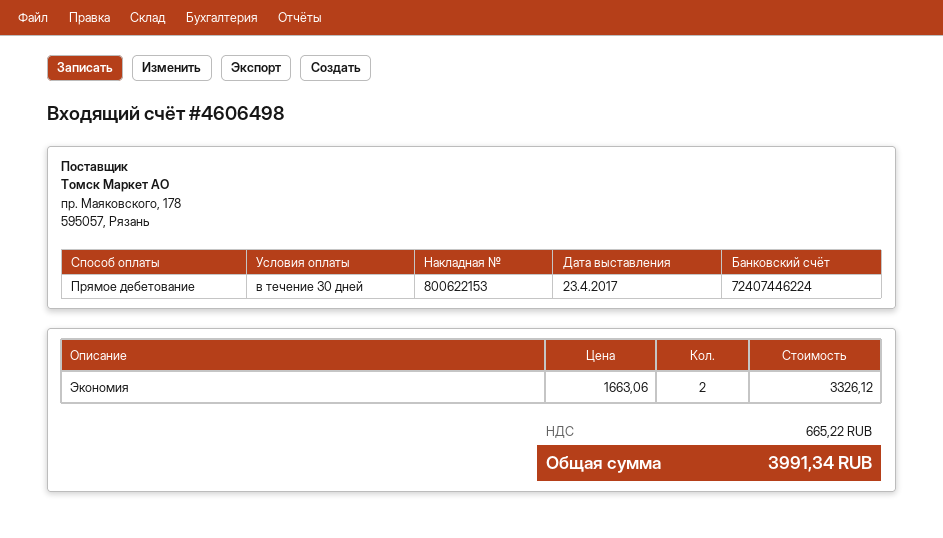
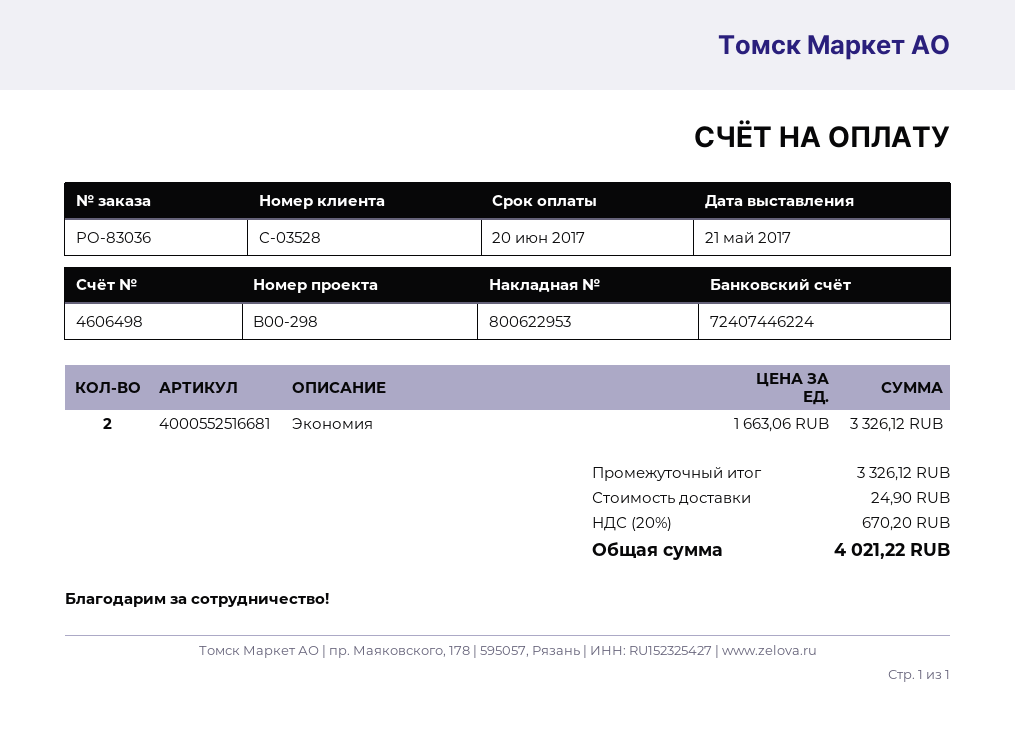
delivery note number: 800622153 -> 800622953
invoice date: 2017-04-23 -> 2017-05-21
shipping: none -> 24.90
tax: 665.22 -> 670.20
total: 3991.34 -> 4021.22

